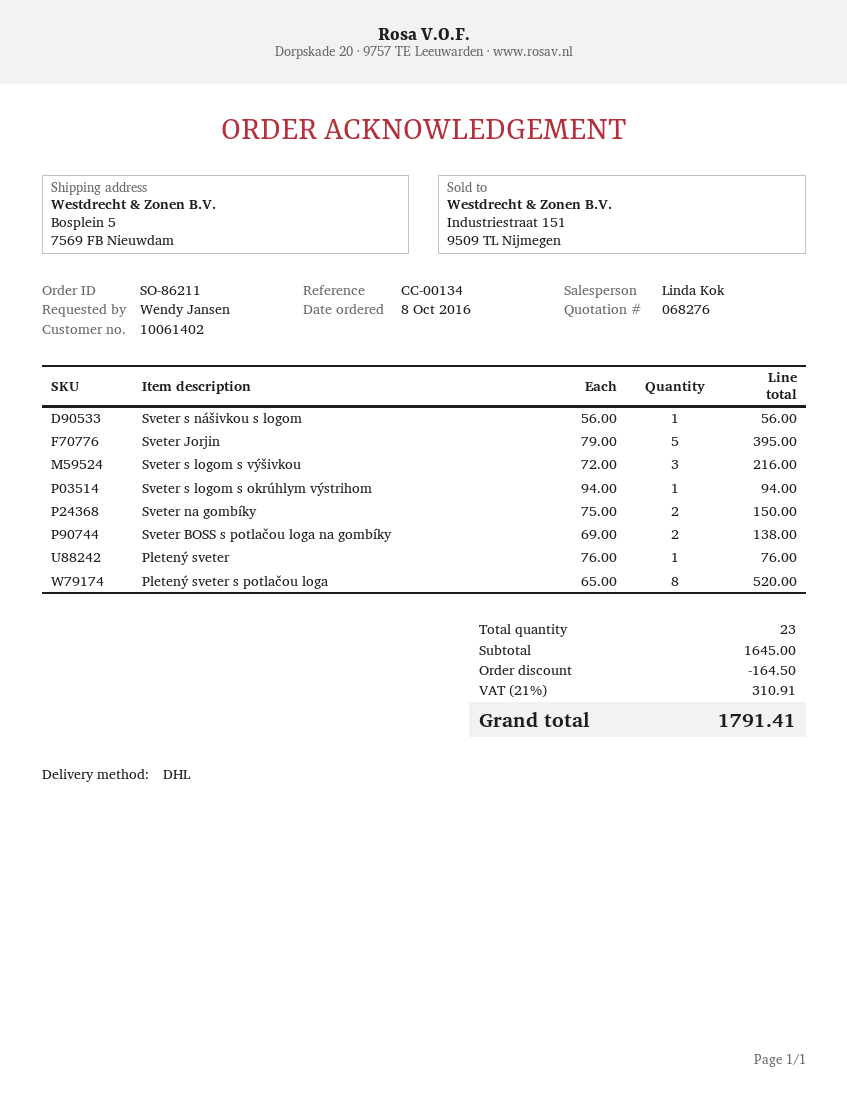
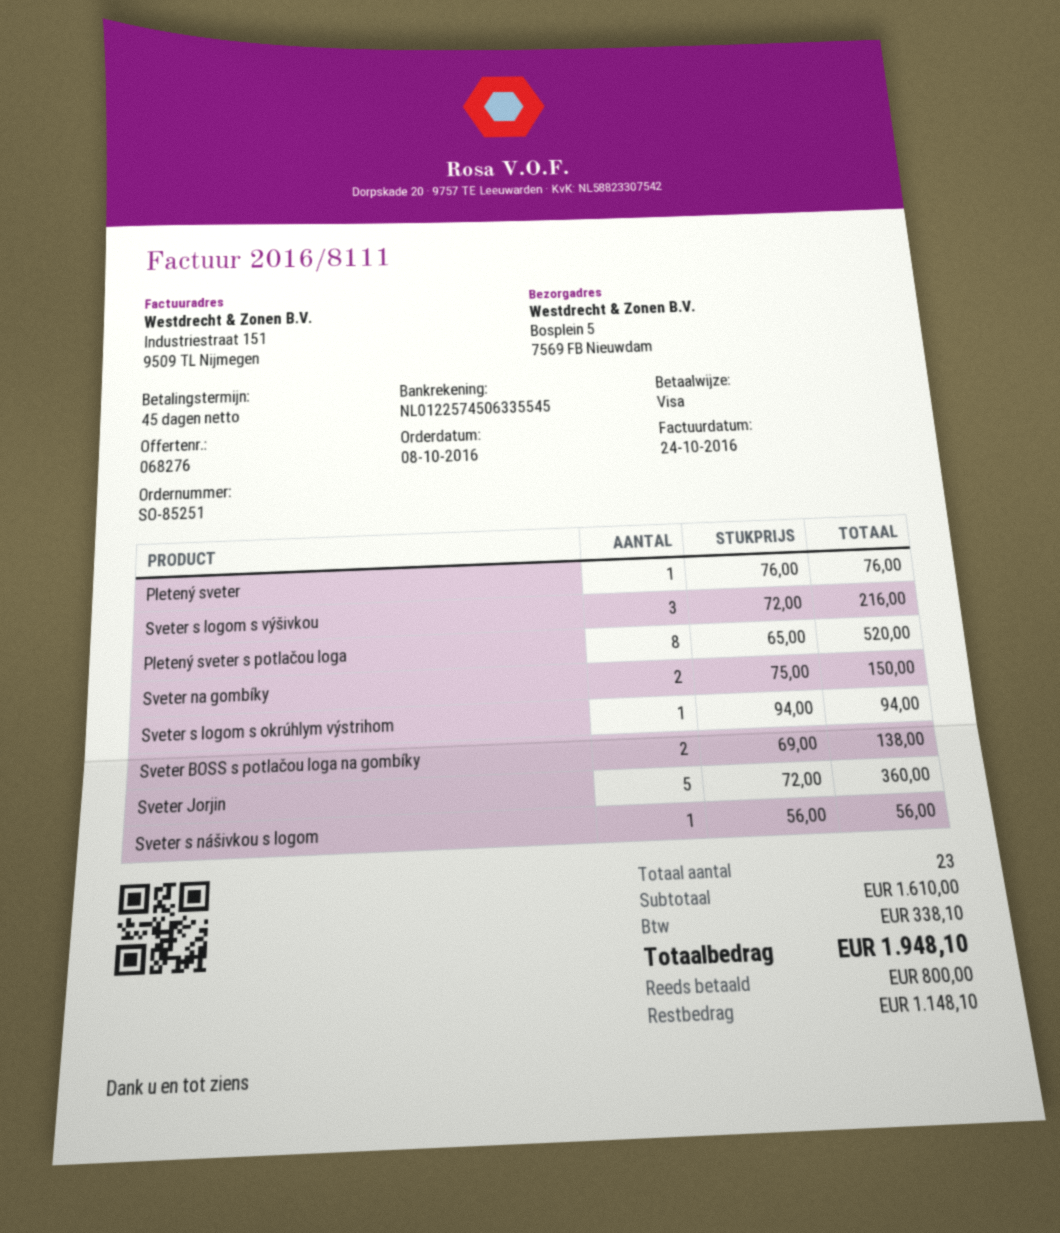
order number: SO-86211 -> SO-85251
Sveter Jorjin: 5 x 79.00 = 395.00 -> 5 x 72.00 = 360.00
subtotal: 1645.00 -> 1610.00
discount: 164.50 -> none
tax: 310.91 -> 338.10
total: 1791.41 -> 1948.10

